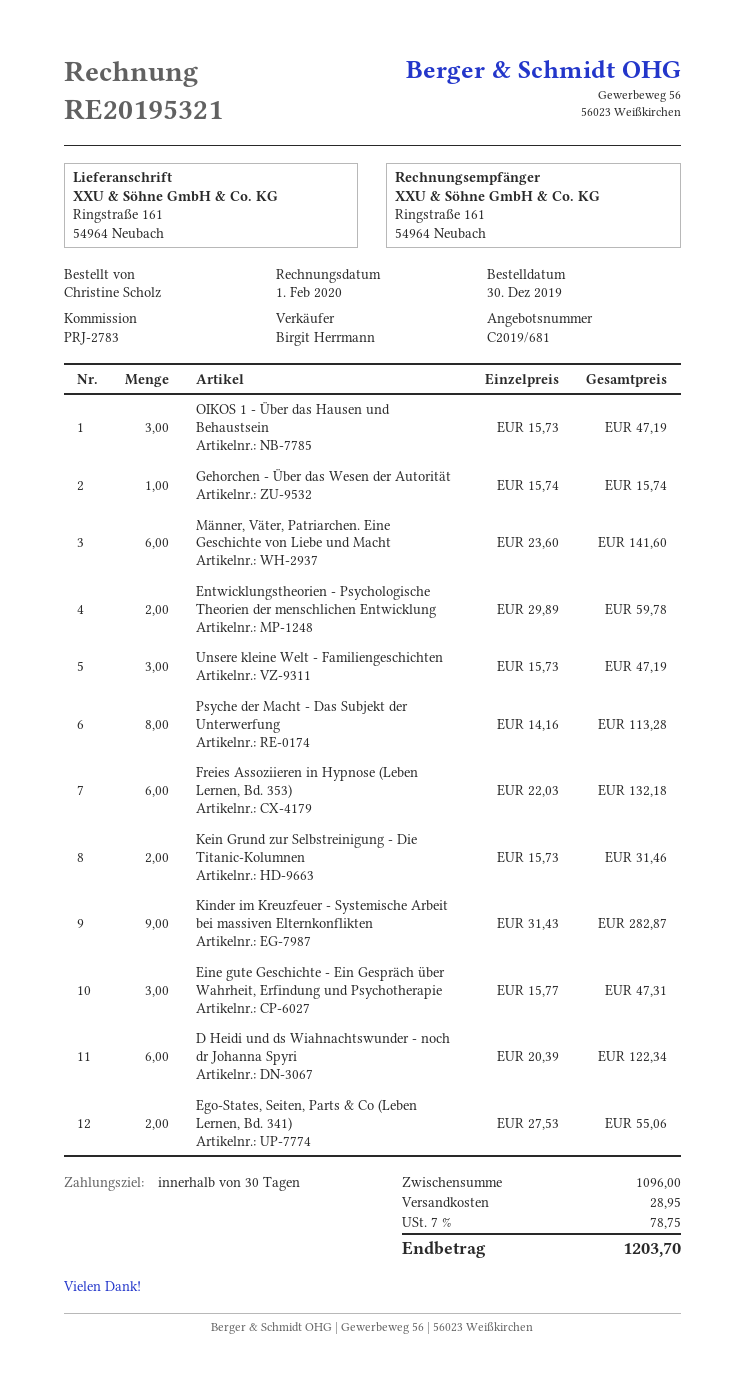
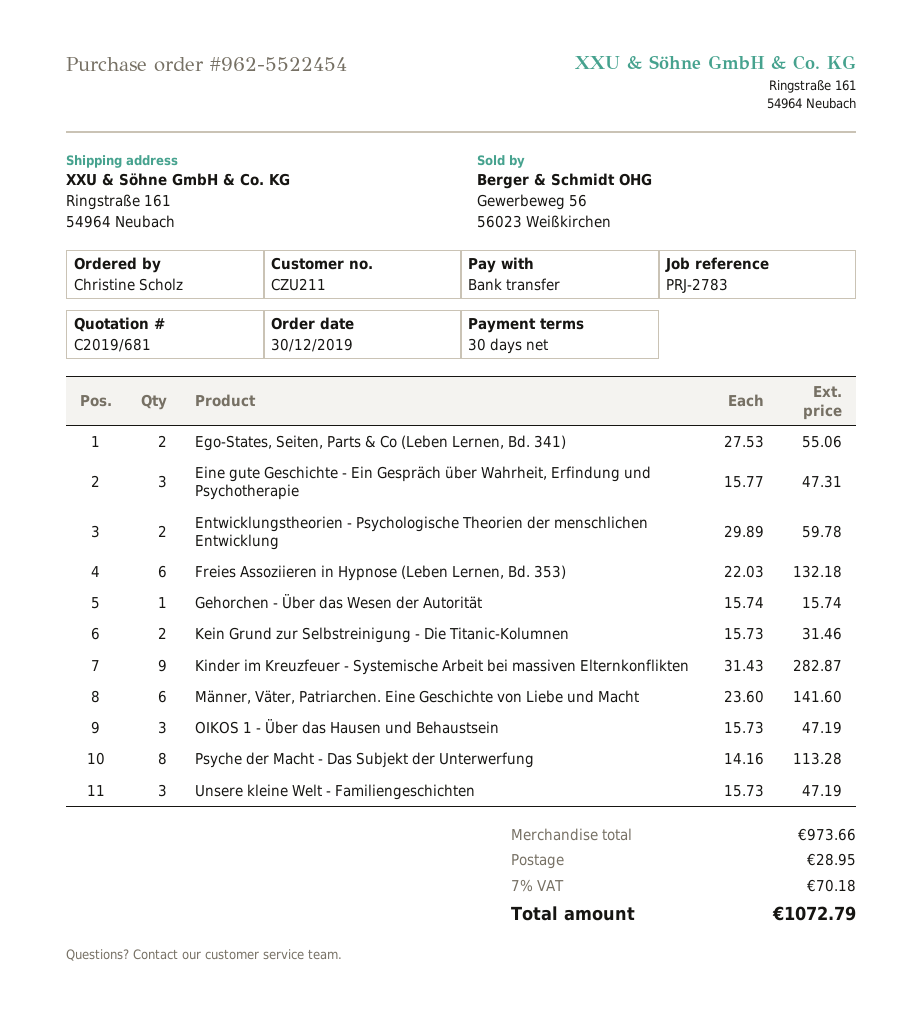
D Heidi und ds Wiahnachtswunder - noch dr Johanna Spyri: 6 x 20.39 = 122.34 -> none
subtotal: 1096.00 -> 973.66
tax: 7% = 78.75 -> 7% = 70.18
total: 1203.70 -> 1072.79

